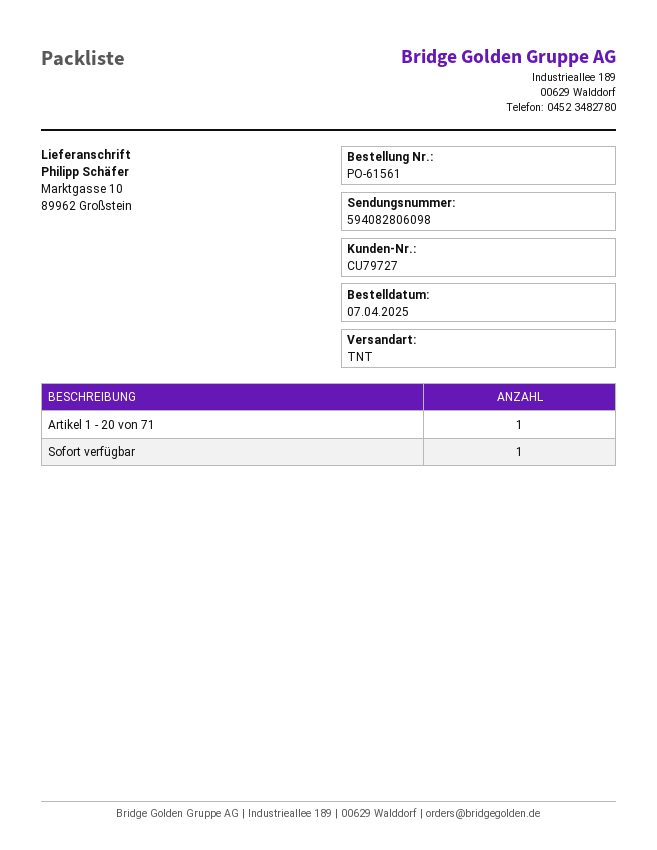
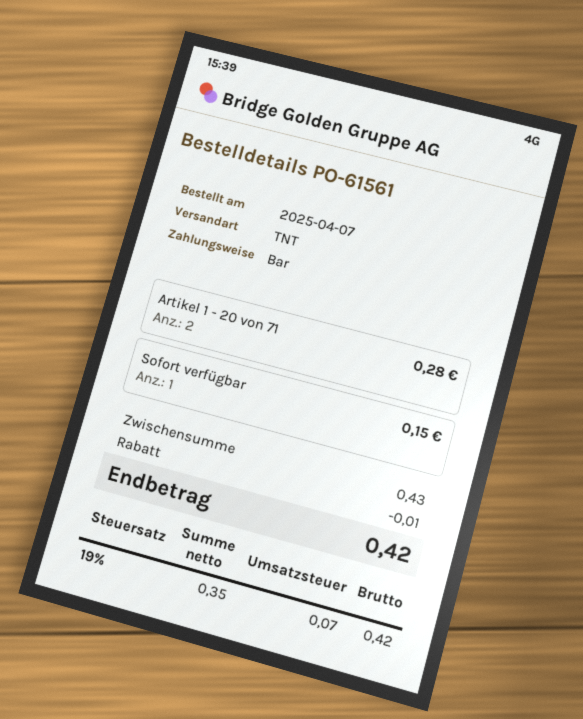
Artikel 1 - 20 von 71: 1 -> 2

